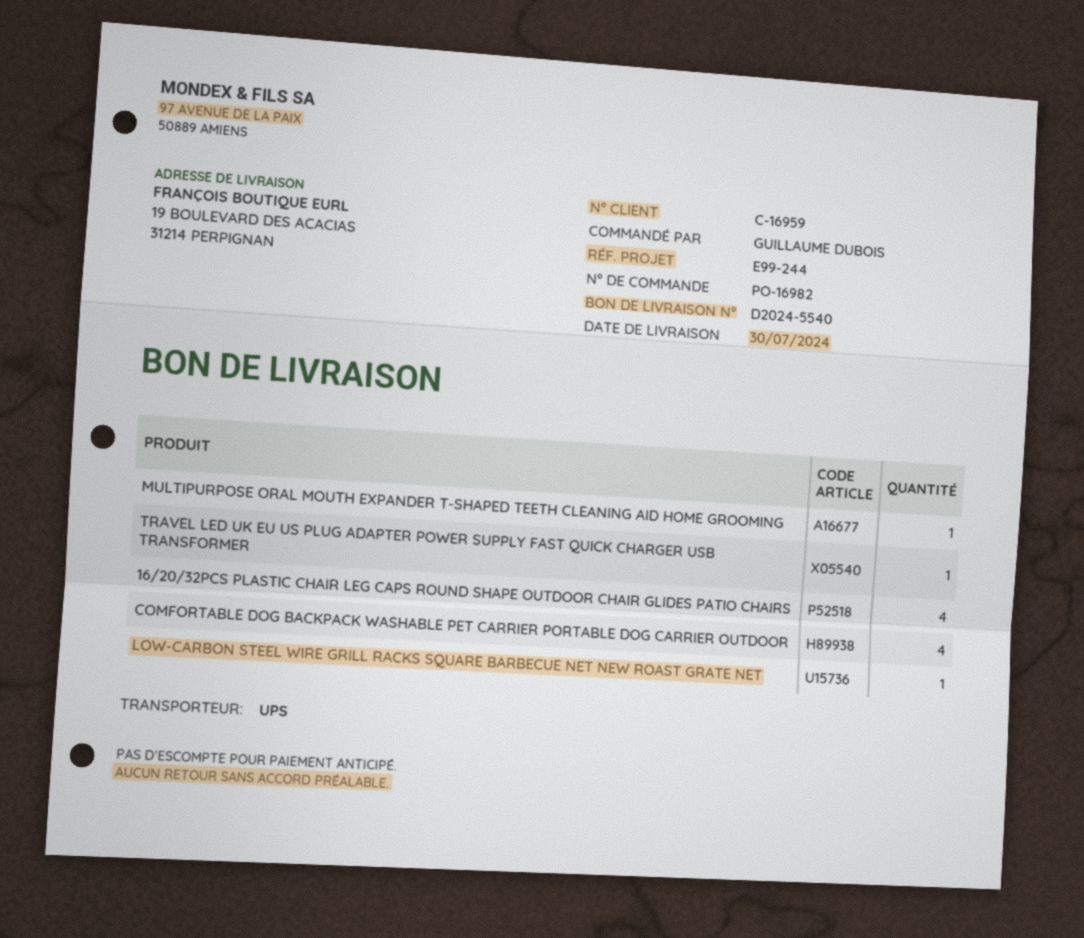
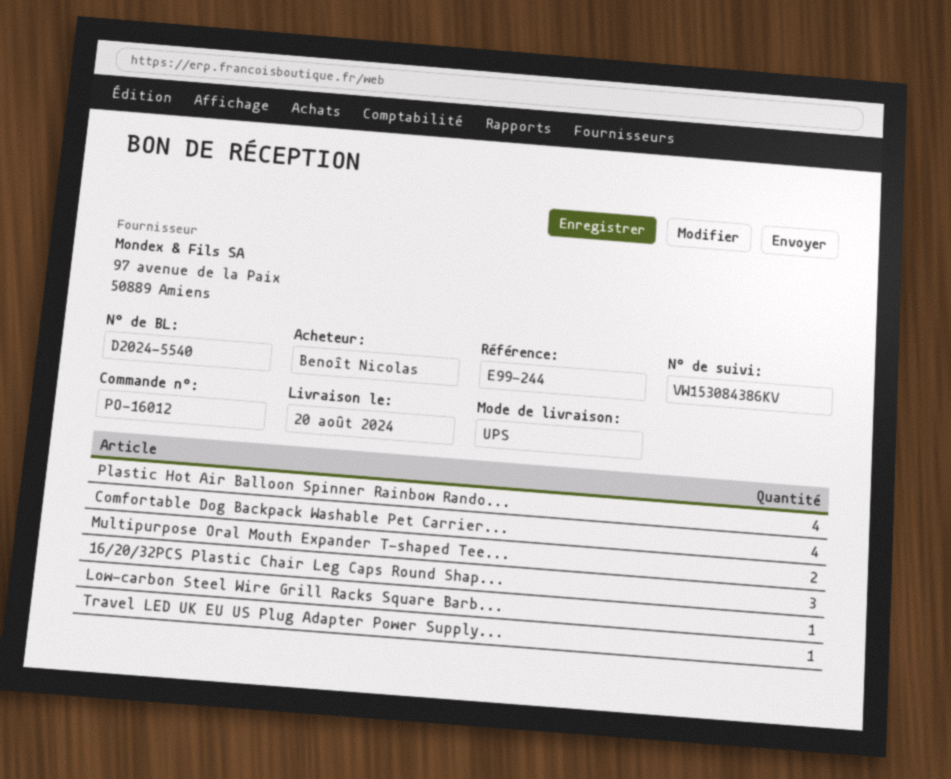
order number: PO-16982 -> PO-16012
delivery date: 2024-07-30 -> 2024-08-20
ordered by: GUILLAUME DUBOIS -> Benoît Nicolas
MULTIPURPOSE ORAL MOUTH EXPANDER T-SHAPED TEETH CLEANING AID HOME GROOMING: 1 -> 2
16/20/32PCS PLASTIC CHAIR LEG CAPS ROUND SHAPE OUTDOOR CHAIR GLIDES PATIO CHAIRS: 4 -> 3
Plastic Hot Air Balloon Spinner Rainbow Rando...: none -> 4

